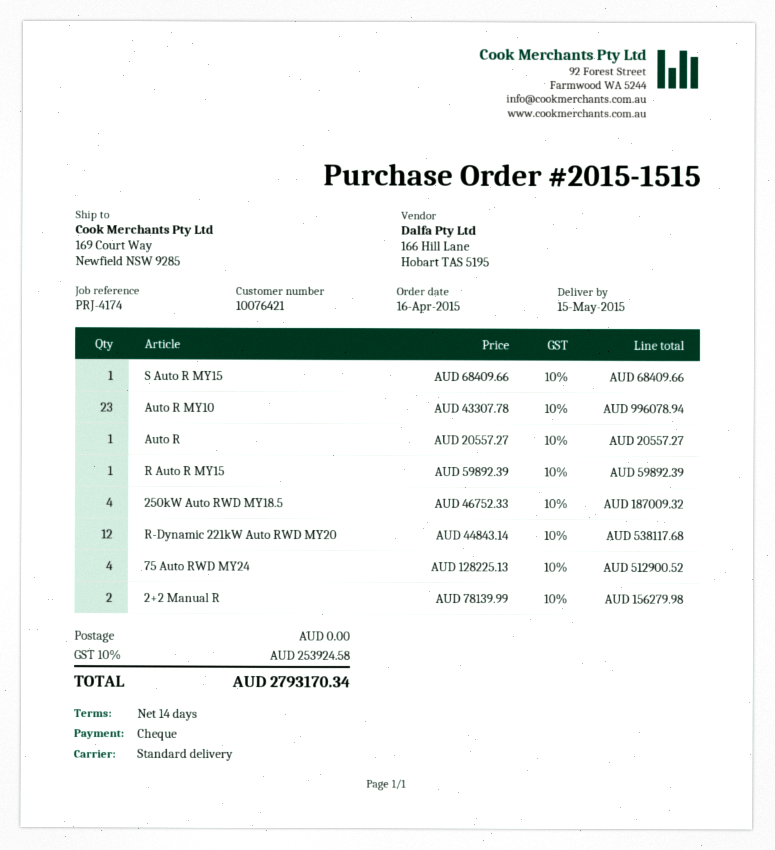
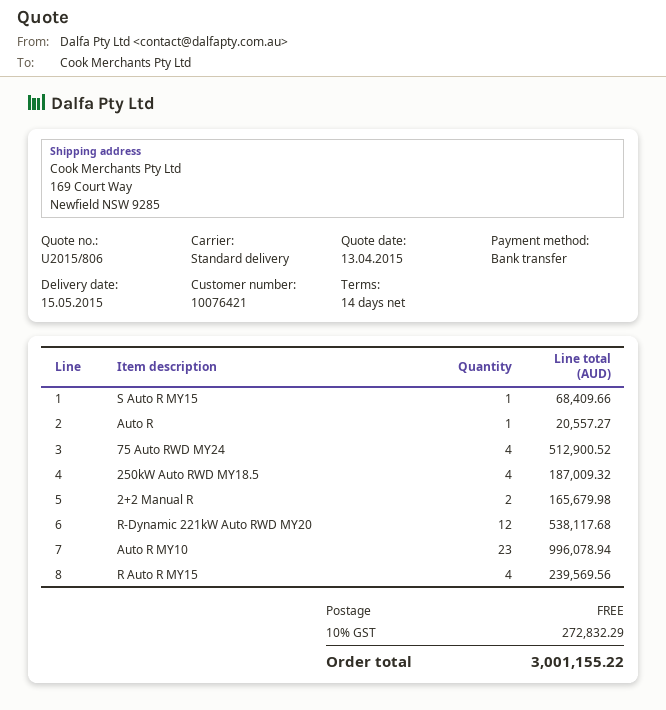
payment method: cheque -> bank transfer
R Auto R MY15: 1 for 59892.39 -> 4 for 239569.56
2+2 Manual R: 2 for 156279.98 -> 2 for 165679.98
tax: 10% = 253924.58 -> 10% = 272832.29
total: 2793170.34 -> 3001155.22

